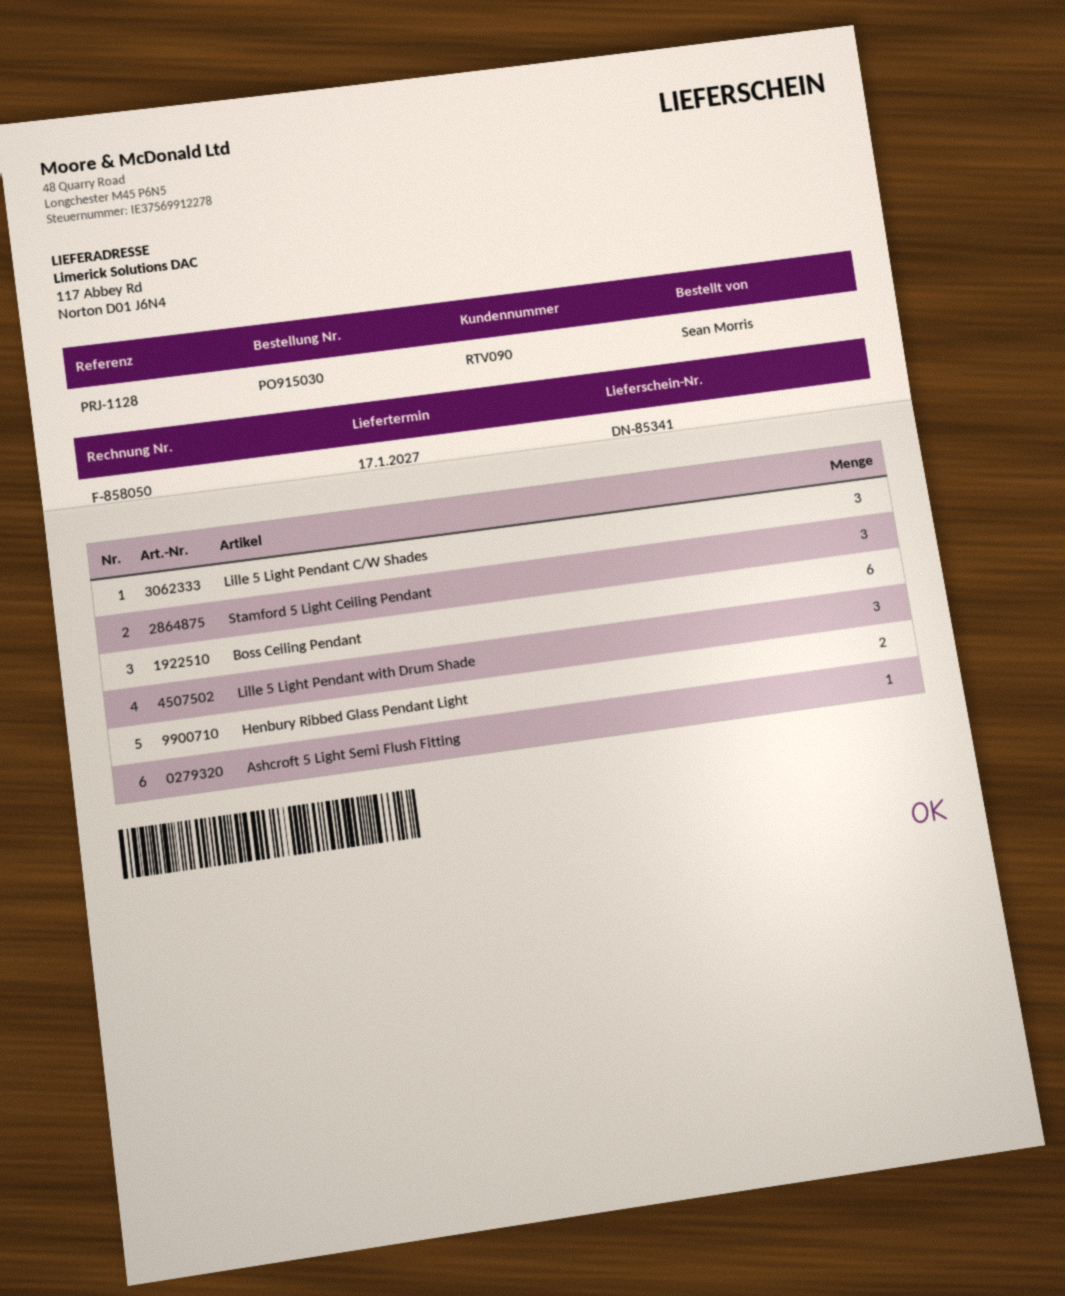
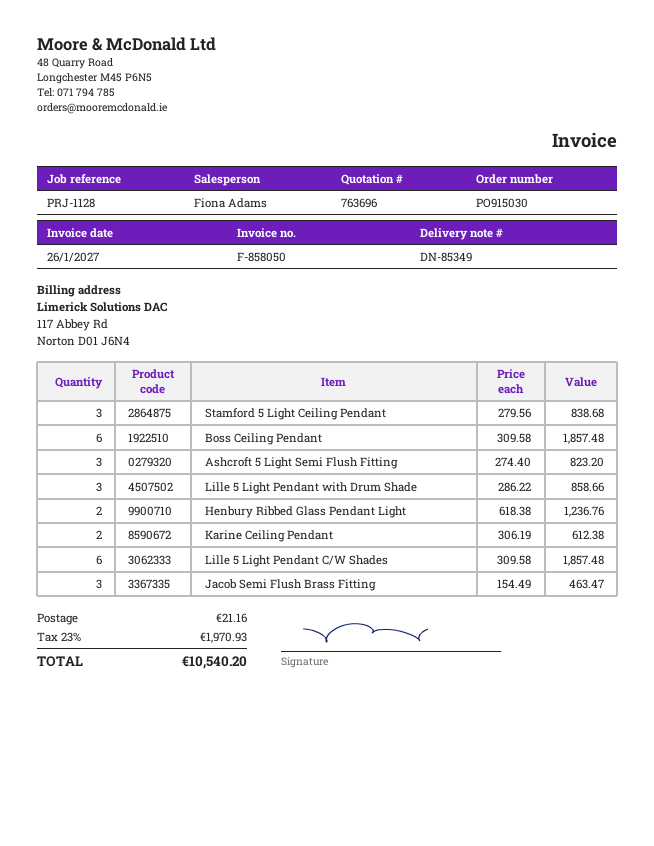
delivery note number: DN-85341 -> DN-85349
Lille 5 Light Pendant C/W Shades: 3 -> 6
Ashcroft 5 Light Semi Flush Fitting: 1 -> 3
Karine Ceiling Pendant: none -> 2
Jacob Semi Flush Brass Fitting: none -> 3

